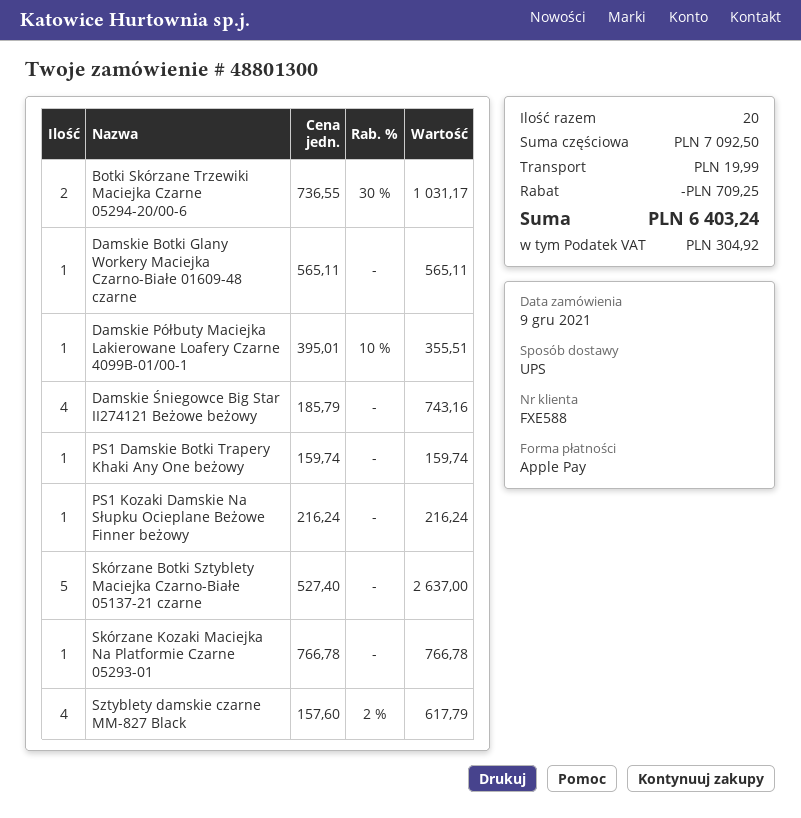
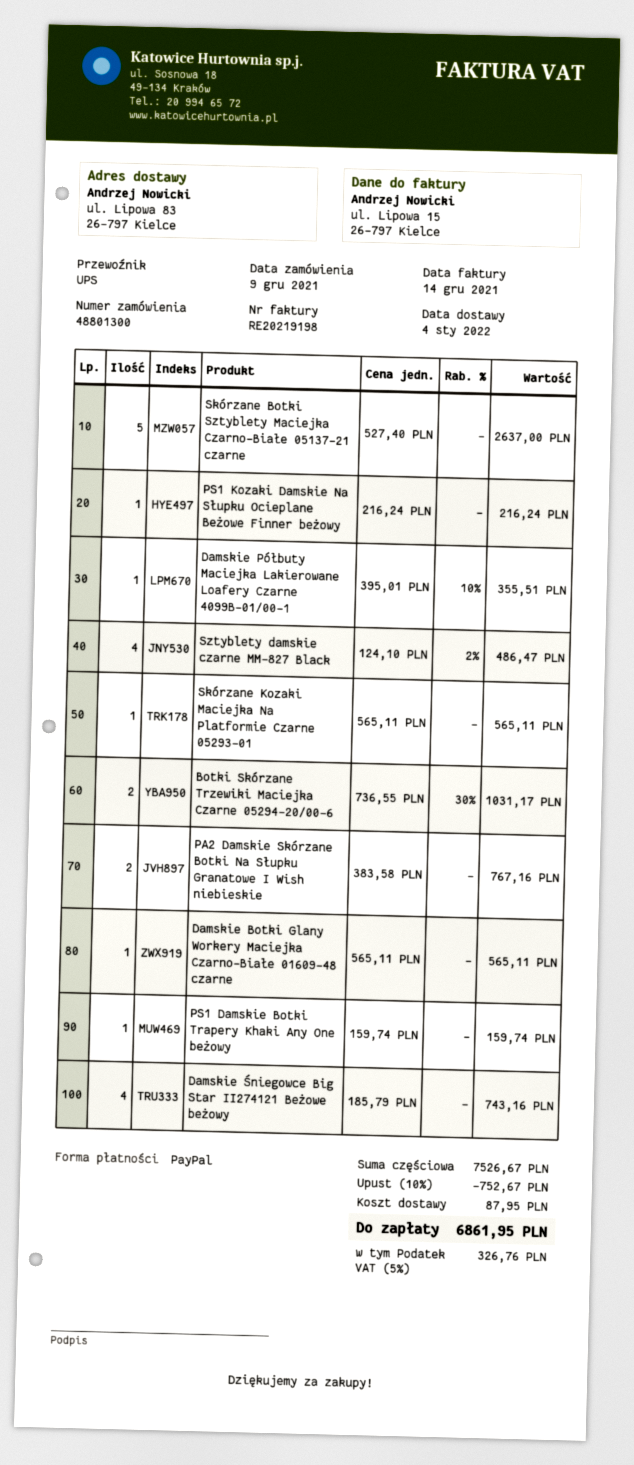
payment method: Apple Pay -> PayPal
Skórzane Kozaki Maciejka Na Platformie Czarne 05293-01: 1 x 766.78 = 766.78 -> 1 x 565.11 = 565.11
Sztyblety damskie czarne MM-827 Black: 4 x 157.60 - 2% = 617.79 -> 4 x 124.10 - 2% = 486.47
PA2 Damskie Skórzane Botki Na Słupku Granatowe I Wish niebieskie: none -> 2 x 383.58 = 767.16
subtotal: 7092.50 -> 7526.67
discount: 709.25 -> 752.67
shipping: 19.99 -> 87.95
tax: 304.92 -> 326.76
total: 6403.24 -> 6861.95

